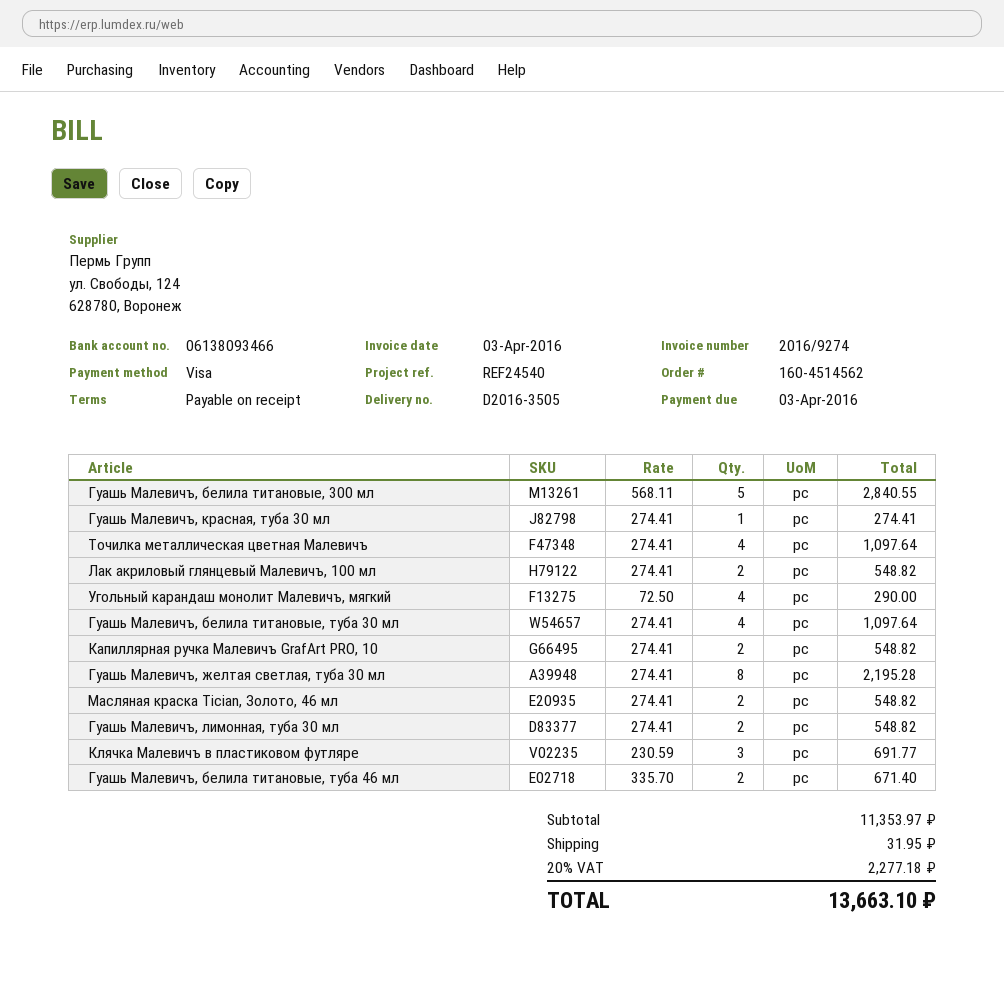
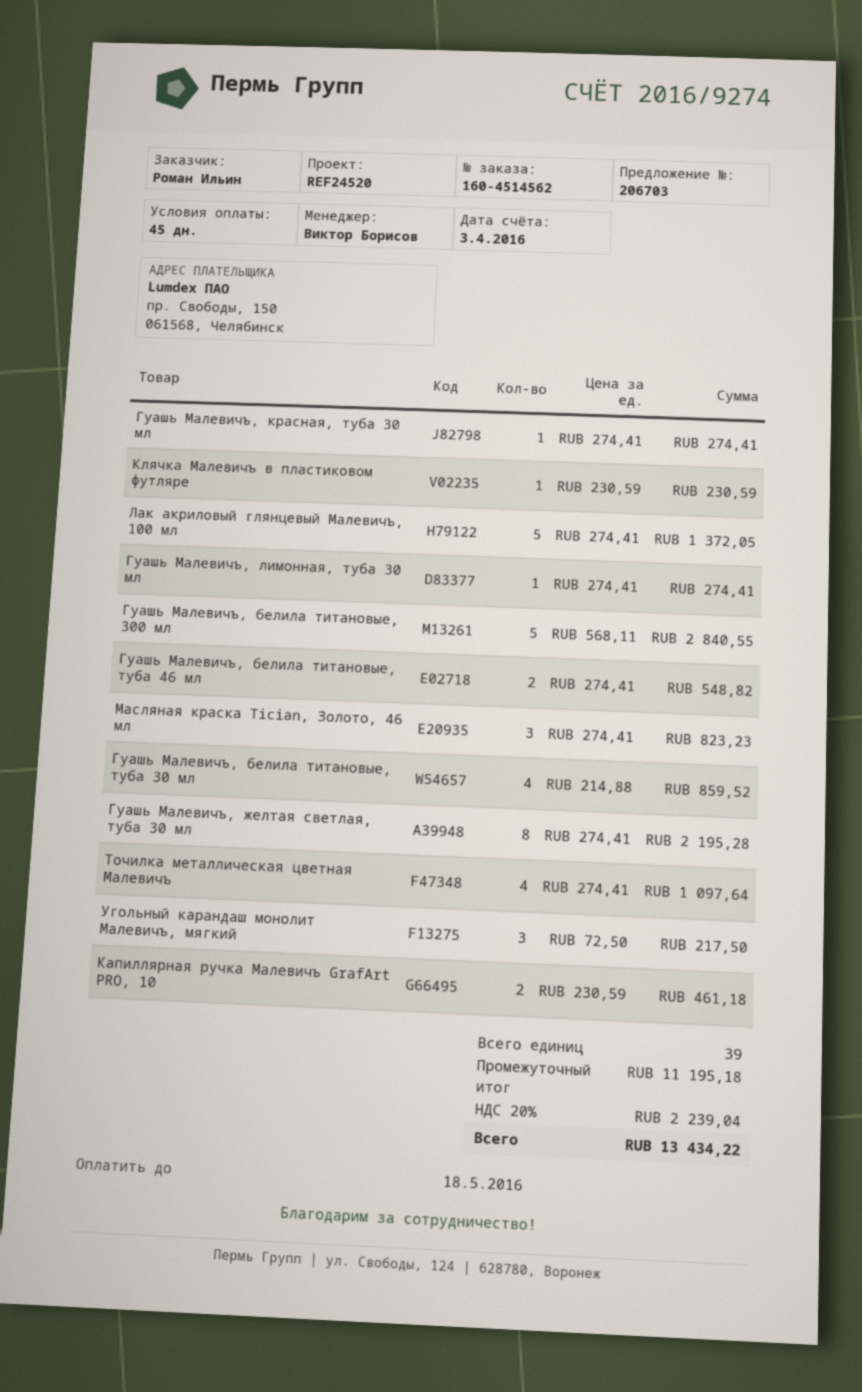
payment terms: on receipt -> 45 days
due date: 2016-04-03 -> 2016-05-18
reference: REF24540 -> REF24520
Лак акриловый глянцевый Малевичъ, 100 мл: 2 x 274.41 = 548.82 -> 5 x 274.41 = 1372.05
Угольный карандаш монолит Малевичъ, мягкий: 4 x 72.50 = 290.00 -> 3 x 72.50 = 217.50
Гуашь Малевичъ, белила титановые, туба 30 мл: 4 x 274.41 = 1097.64 -> 4 x 214.88 = 859.52
Капиллярная ручка Малевичъ GrafArt PRO, 10: 2 x 274.41 = 548.82 -> 2 x 230.59 = 461.18
Масляная краска Tician, Золото, 46 мл: 2 x 274.41 = 548.82 -> 3 x 274.41 = 823.23
Гуашь Малевичъ, лимонная, туба 30 мл: 2 x 274.41 = 548.82 -> 1 x 274.41 = 274.41
Клячка Малевичъ в пластиковом футляре: 3 x 230.59 = 691.77 -> 1 x 230.59 = 230.59
Гуашь Малевичъ, белила титановые, туба 46 мл: 2 x 335.70 = 671.40 -> 2 x 274.41 = 548.82
subtotal: 11353.97 -> 11195.18
shipping: 31.95 -> none
tax: 20% = 2277.18 -> 20% = 2239.04
total: 13663.10 -> 13434.22

